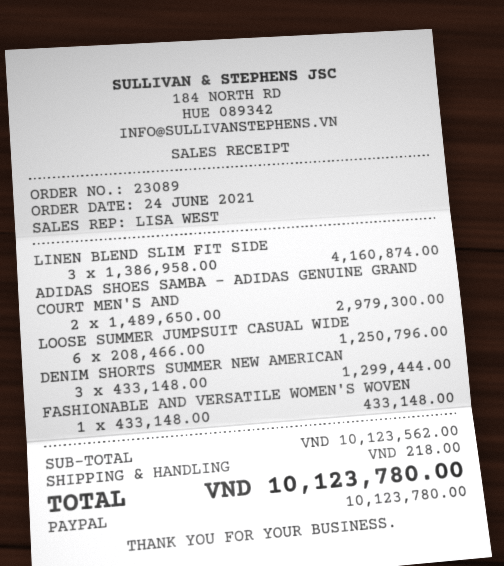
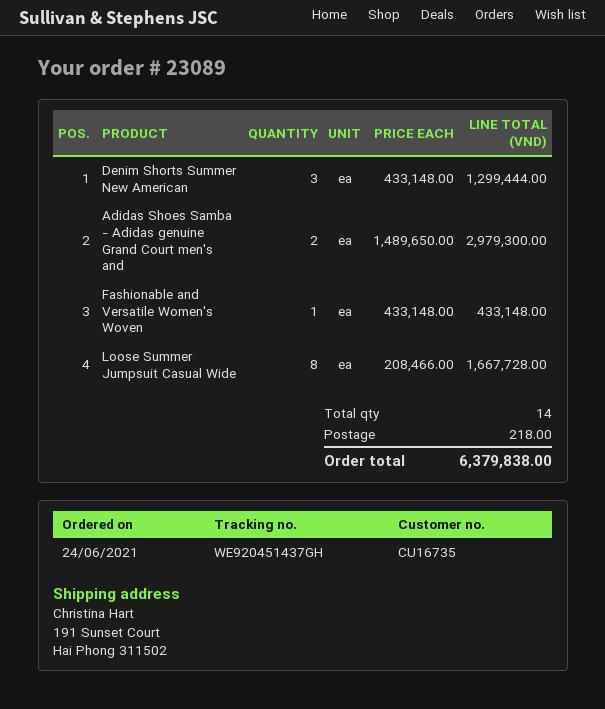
LINEN BLEND SLIM FIT SIDE: 3 x 1386958.00 = 4160874.00 -> none
LOOSE SUMMER JUMPSUIT CASUAL WIDE: 6 x 208466.00 = 1250796.00 -> 8 x 208466.00 = 1667728.00
total: 10123780.00 -> 6379838.00

